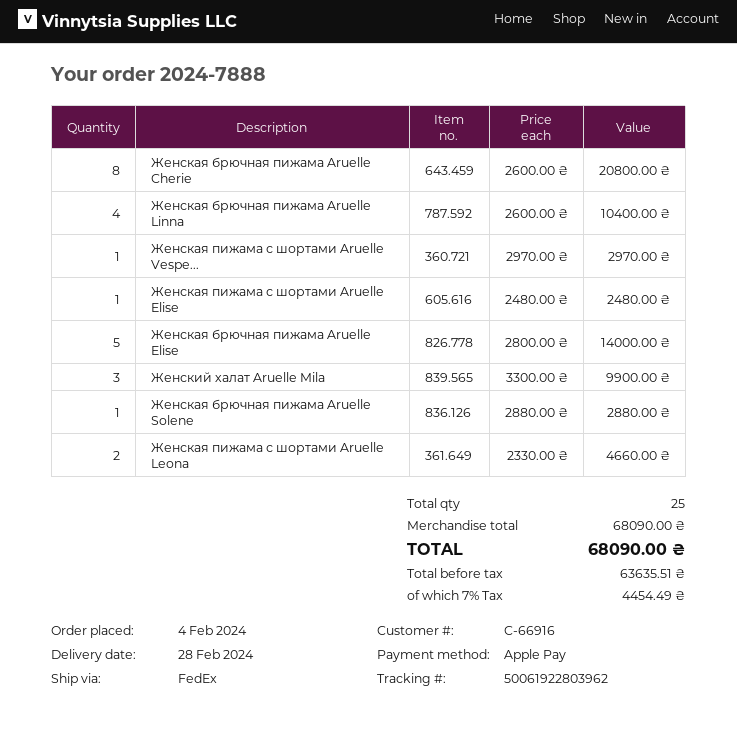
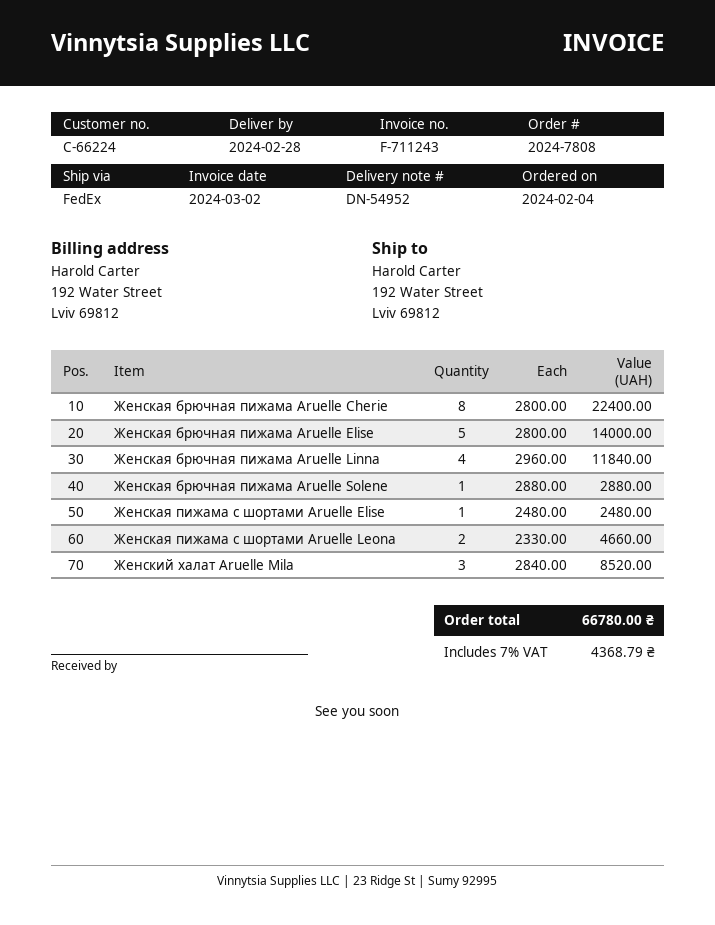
order number: 2024-7888 -> 2024-7808
customer number: C-66916 -> C-66224
Женская брючная пижама Aruelle Cherie: 8 x 2600.00 = 20800.00 -> 8 x 2800.00 = 22400.00
Женская брючная пижама Aruelle Linna: 4 x 2600.00 = 10400.00 -> 4 x 2960.00 = 11840.00
Женская пижама с шортами Aruelle Vespe...: 1 x 2970.00 = 2970.00 -> none
Женский халат Aruelle Mila: 3 x 3300.00 = 9900.00 -> 3 x 2840.00 = 8520.00
tax: 7% = 4454.49 -> 7% = 4368.79
total: 68090.00 -> 66780.00

